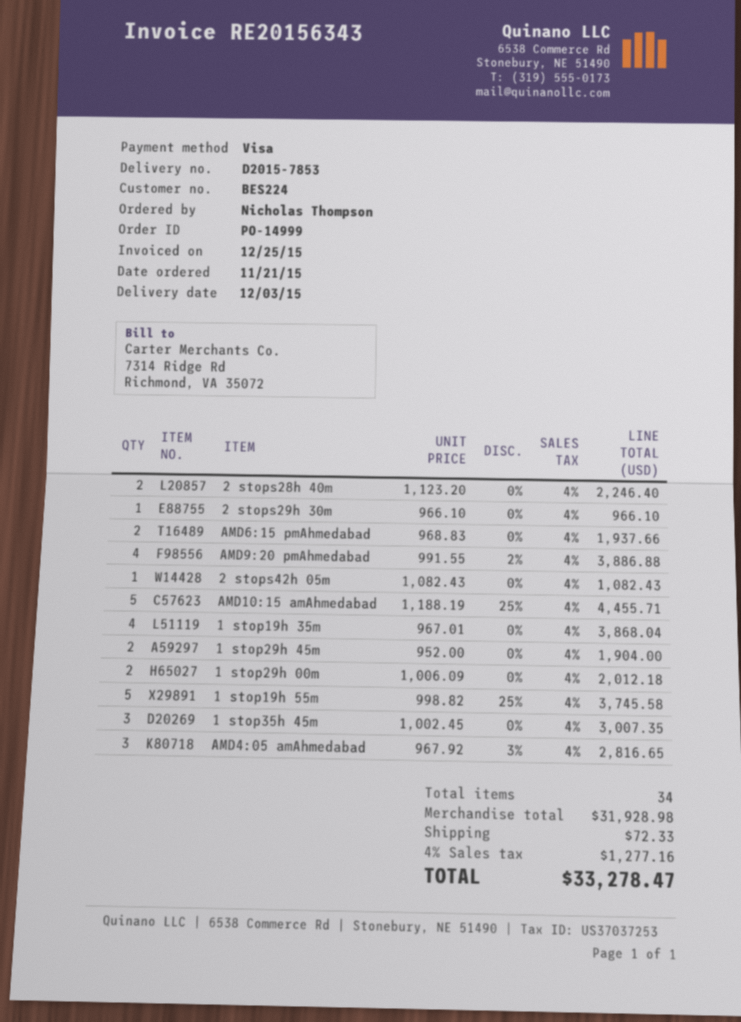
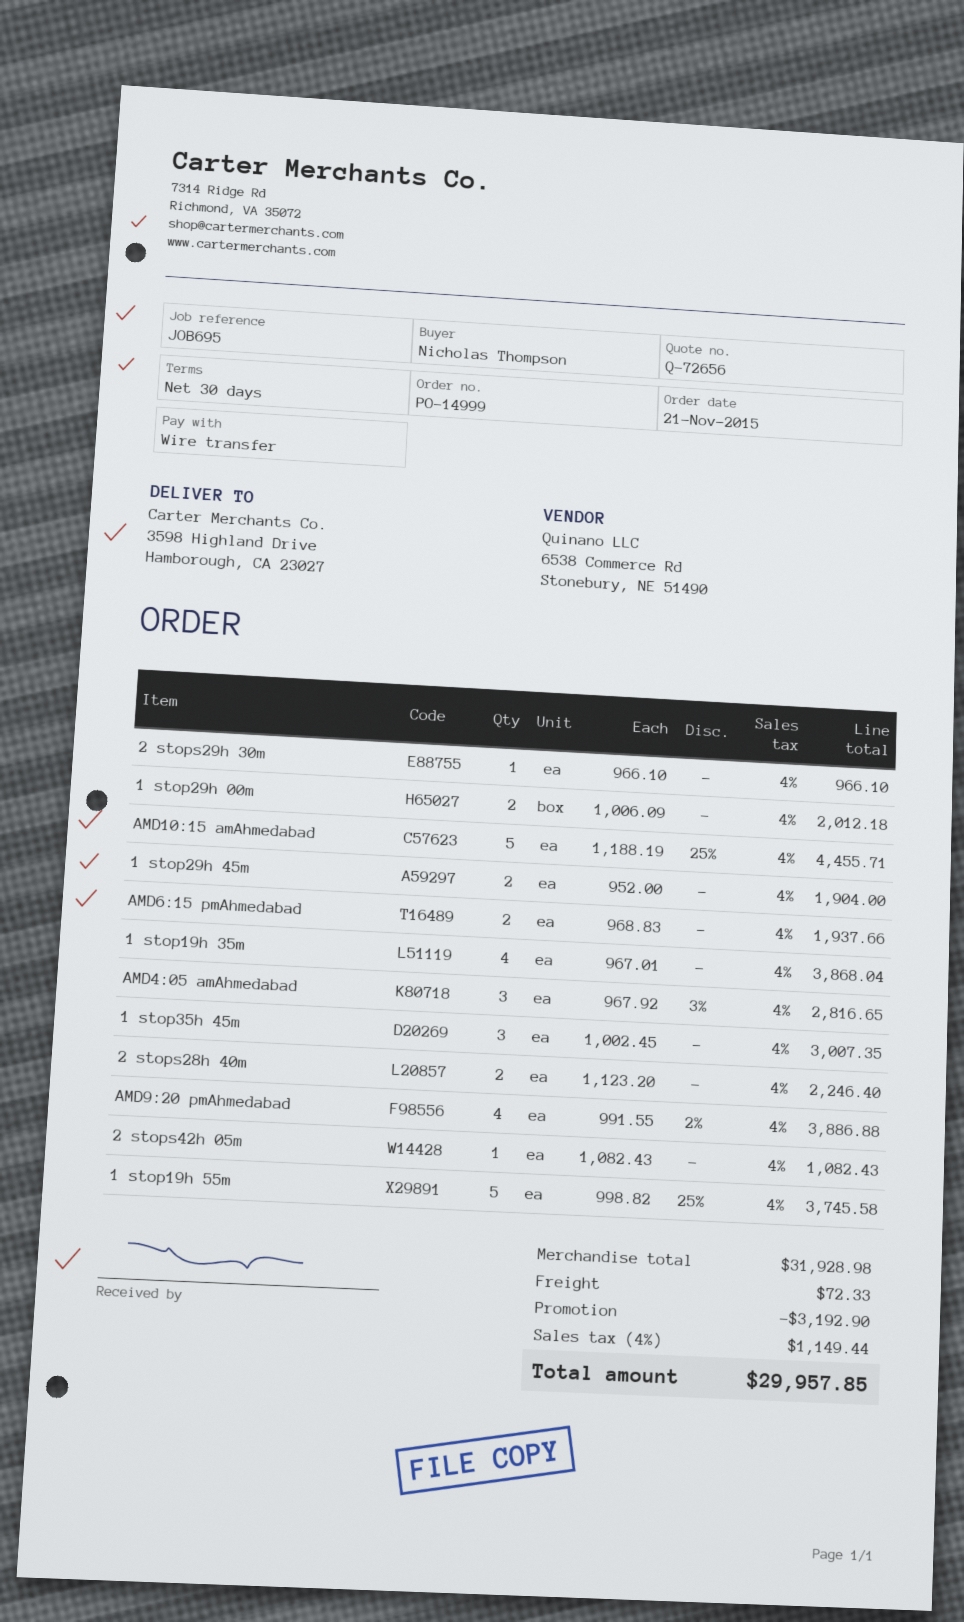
payment method: Visa -> bank transfer
discount: none -> 3192.90
tax: 4% = 1277.16 -> 4% = 1149.44
total: 33278.47 -> 29957.85

